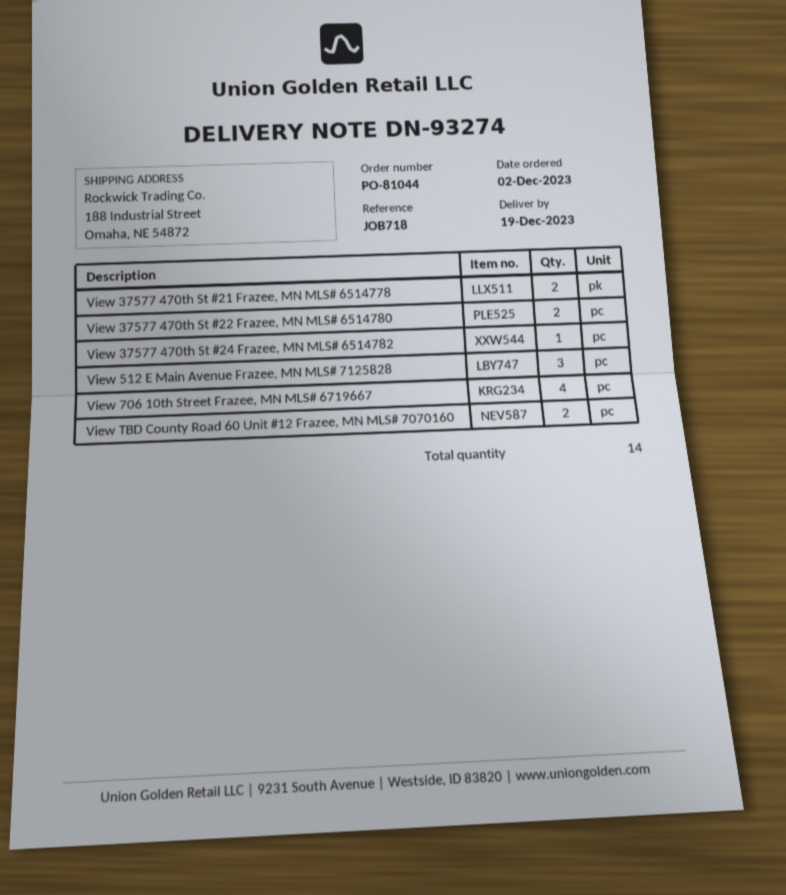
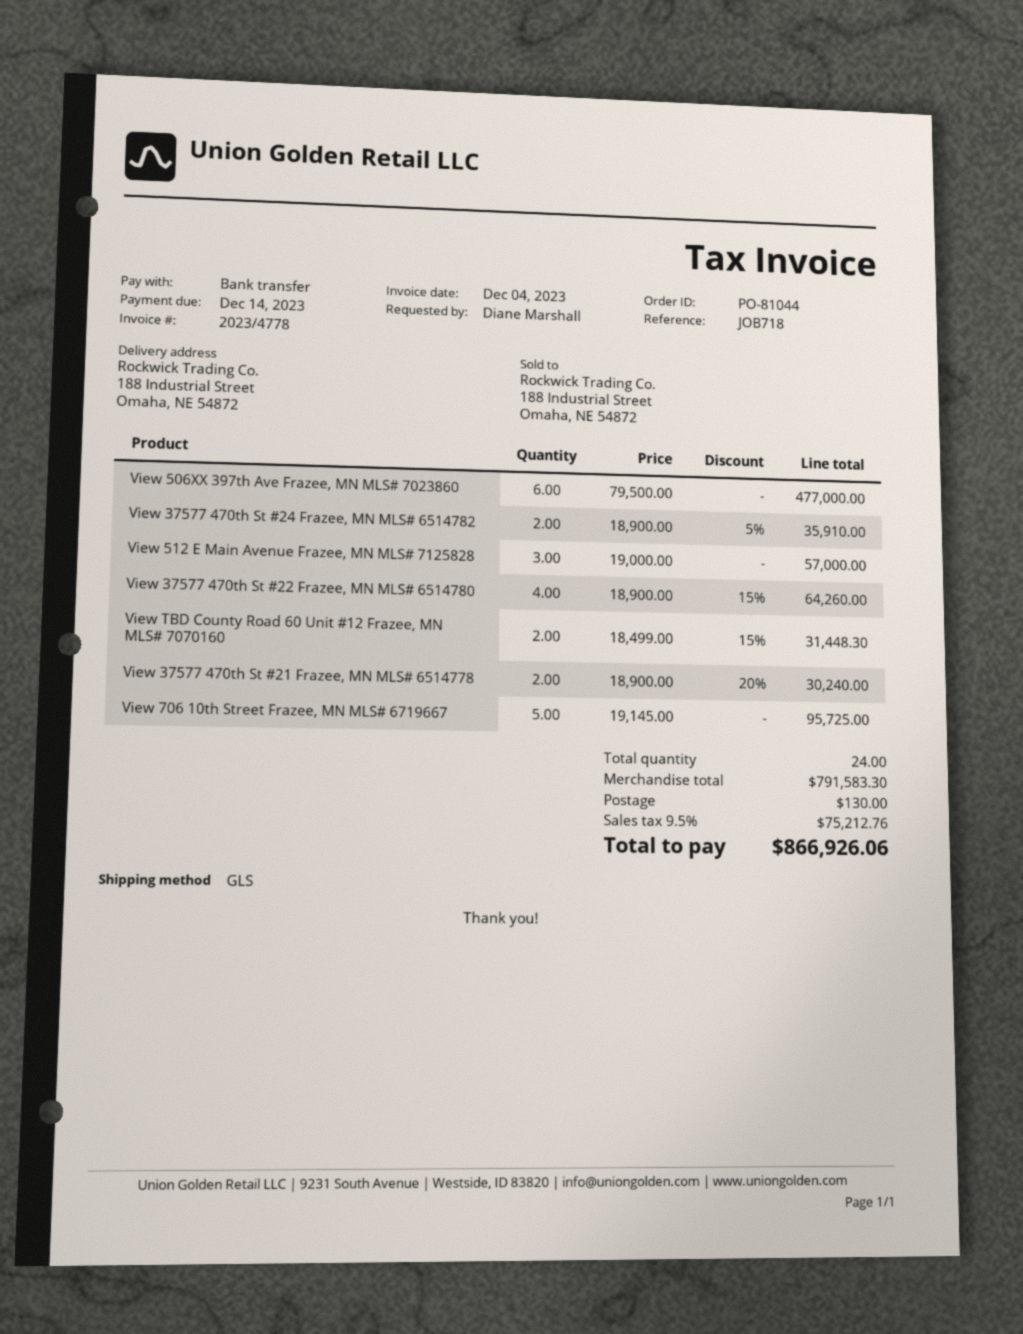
View 37577 470th St #22 Frazee, MN MLS# 6514780: 2 -> 4
View 37577 470th St #24 Frazee, MN MLS# 6514782: 1 -> 2
View 706 10th Street Frazee, MN MLS# 6719667: 4 -> 5
View 506XX 397th Ave Frazee, MN MLS# 7023860: none -> 6
total quantity: 14 -> 24

